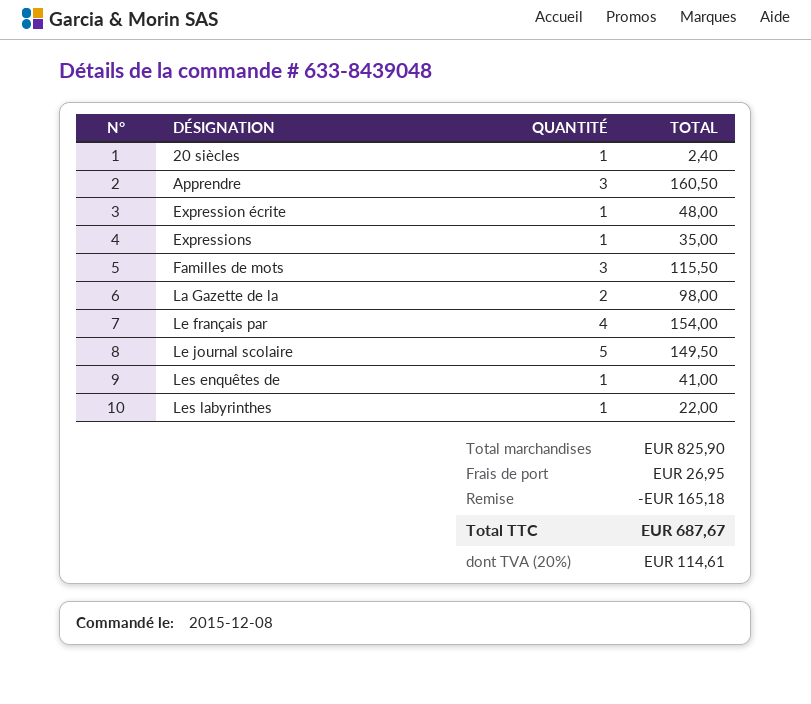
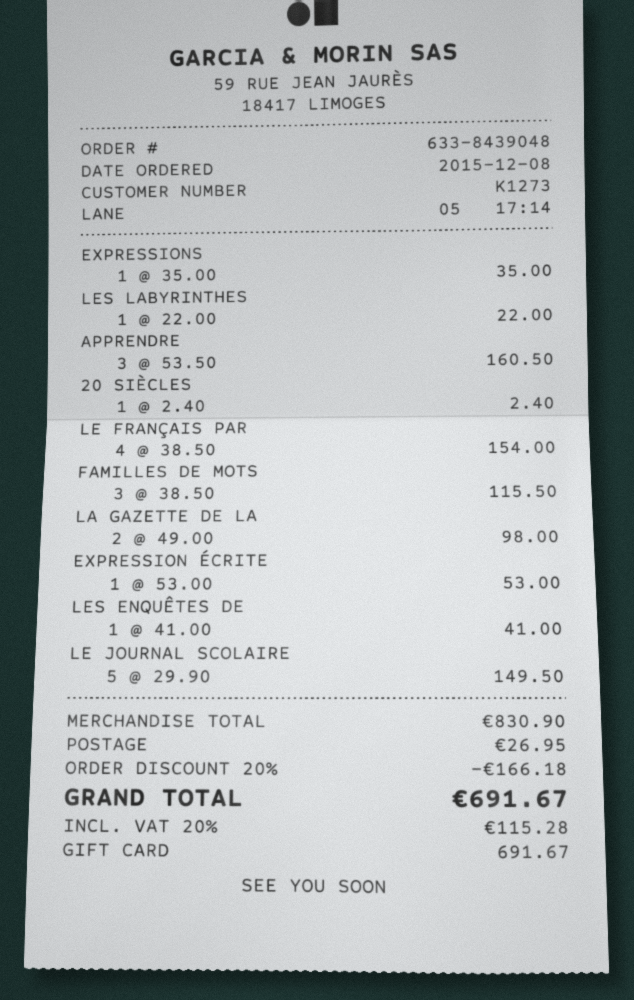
Expression écrite: 1 for 48.00 -> 1 for 53.00
subtotal: 825.90 -> 830.90
discount: 165.18 -> 166.18
tax: 20% = 114.61 -> 20% = 115.28
total: 687.67 -> 691.67

